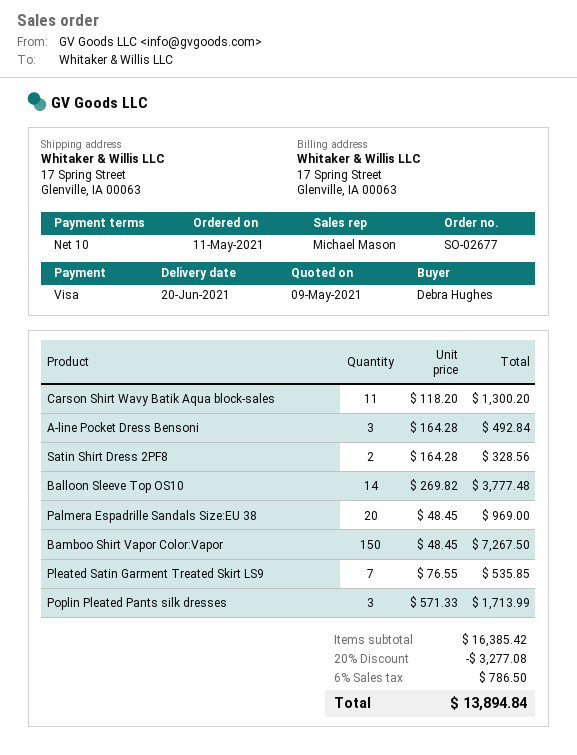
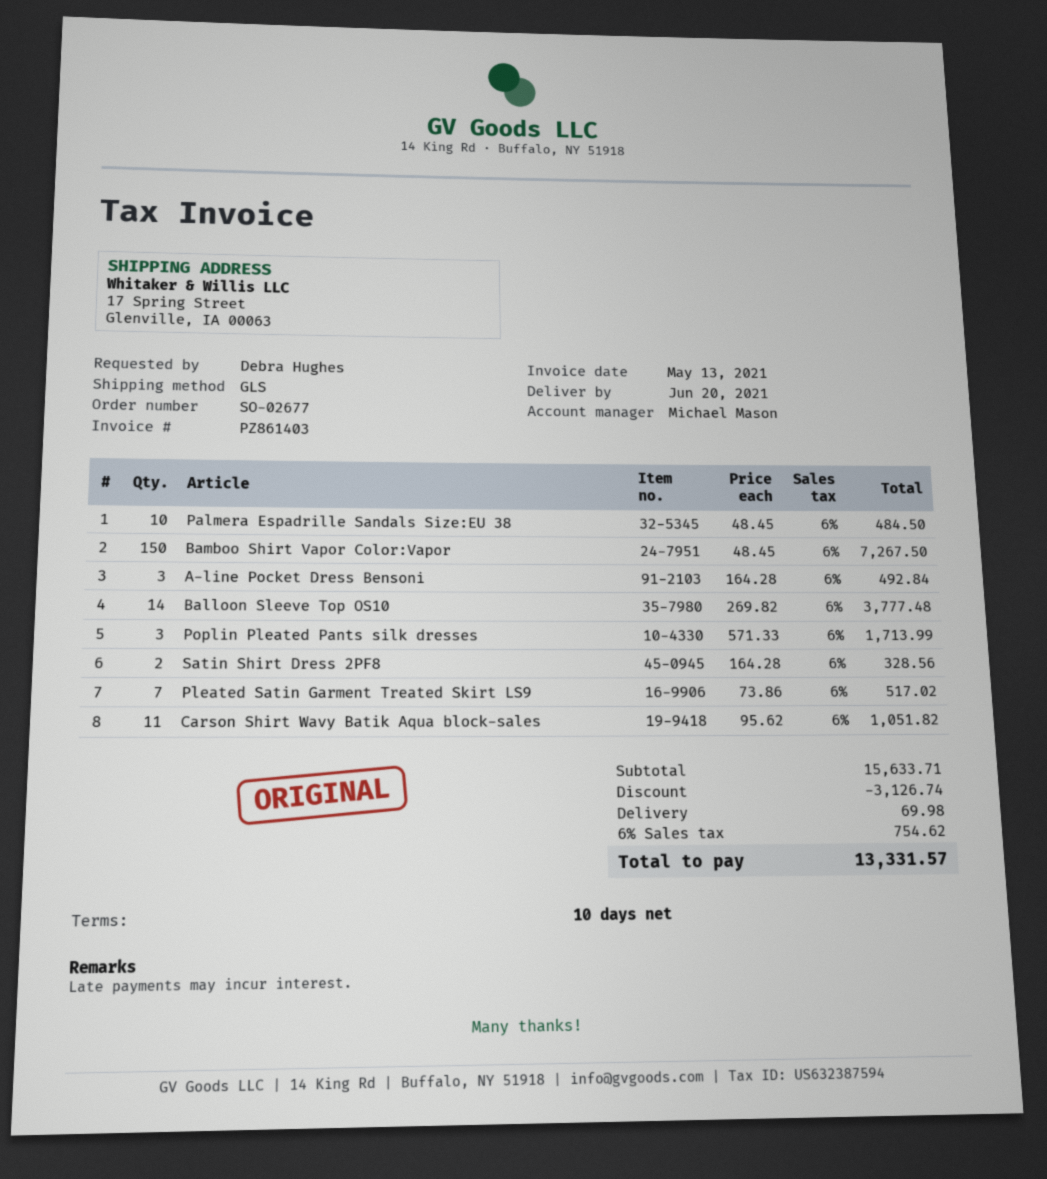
Carson Shirt Wavy Batik Aqua block-sales: 11 x 118.20 = 1300.20 -> 11 x 95.62 = 1051.82
Palmera Espadrille Sandals Size:EU 38: 20 x 48.45 = 969.00 -> 10 x 48.45 = 484.50
Pleated Satin Garment Treated Skirt LS9: 7 x 76.55 = 535.85 -> 7 x 73.86 = 517.02
subtotal: 16385.42 -> 15633.71
discount: 3277.08 -> 3126.74
shipping: none -> 69.98
tax: 6% = 786.50 -> 6% = 754.62
total: 13894.84 -> 13331.57

